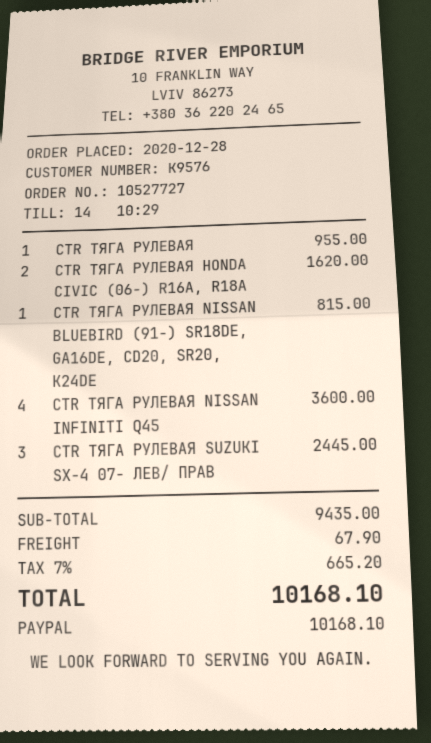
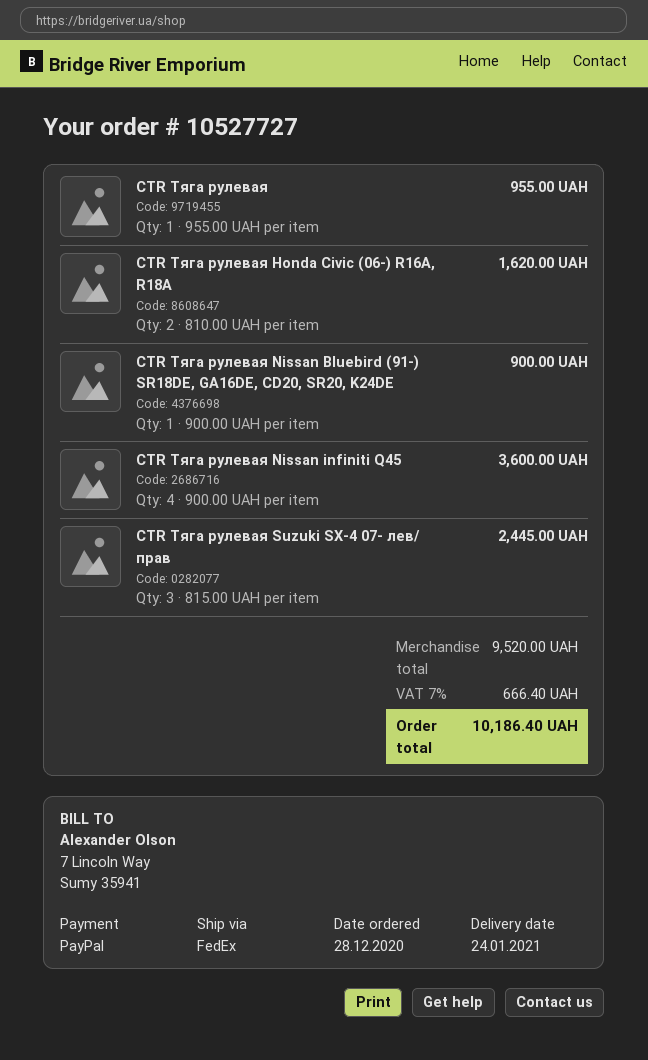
CTR ТЯГА РУЛЕВАЯ NISSAN BLUEBIRD (91-) SR18DE, GA16DE, CD20, SR20, K24DE: 1 for 815.00 -> 1 for 900.00
subtotal: 9435.00 -> 9520.00
shipping: 67.90 -> none
tax: 7% = 665.20 -> 7% = 666.40
total: 10168.10 -> 10186.40

